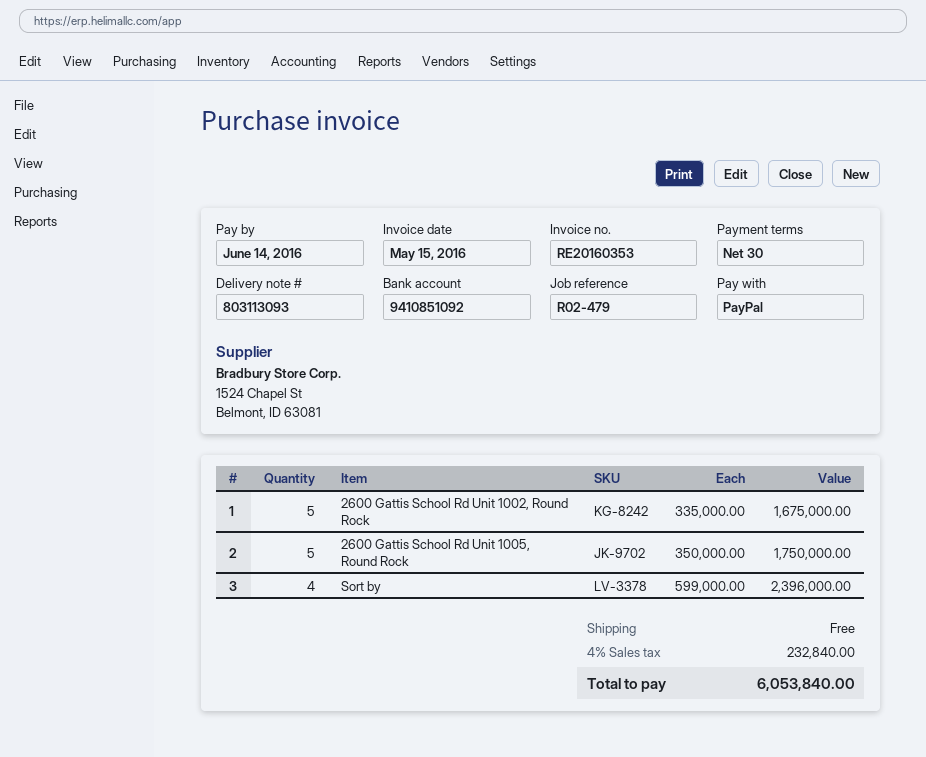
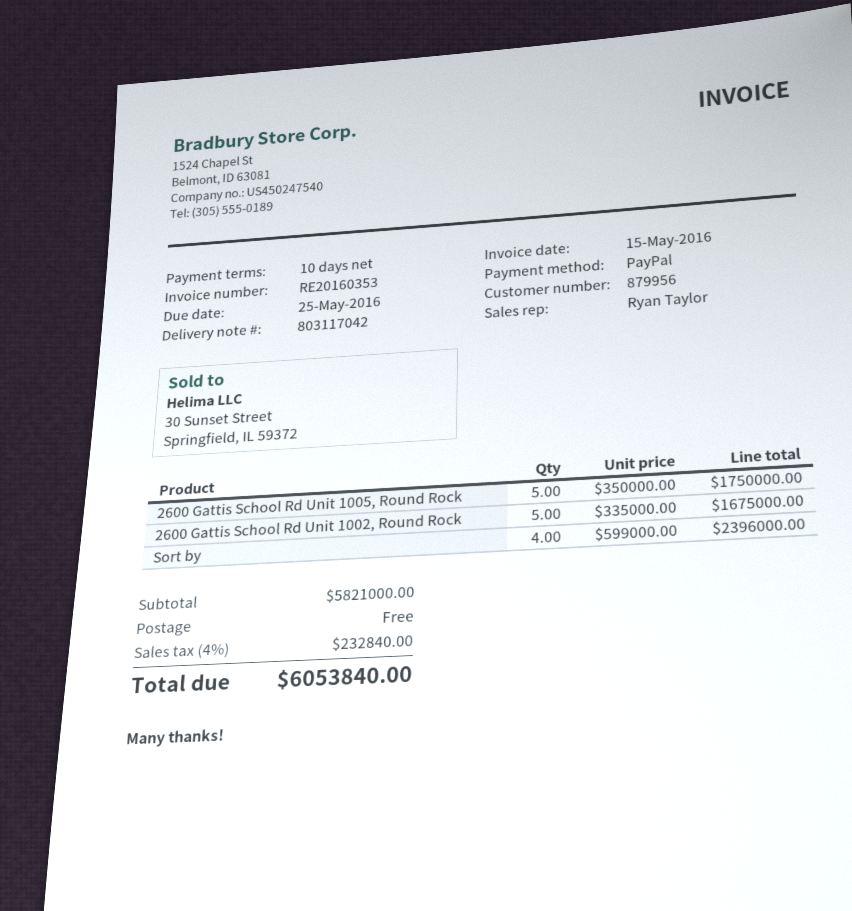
delivery note number: 803113093 -> 803117042
payment terms: 30 days -> 10 days
due date: 2016-06-14 -> 2016-05-25

